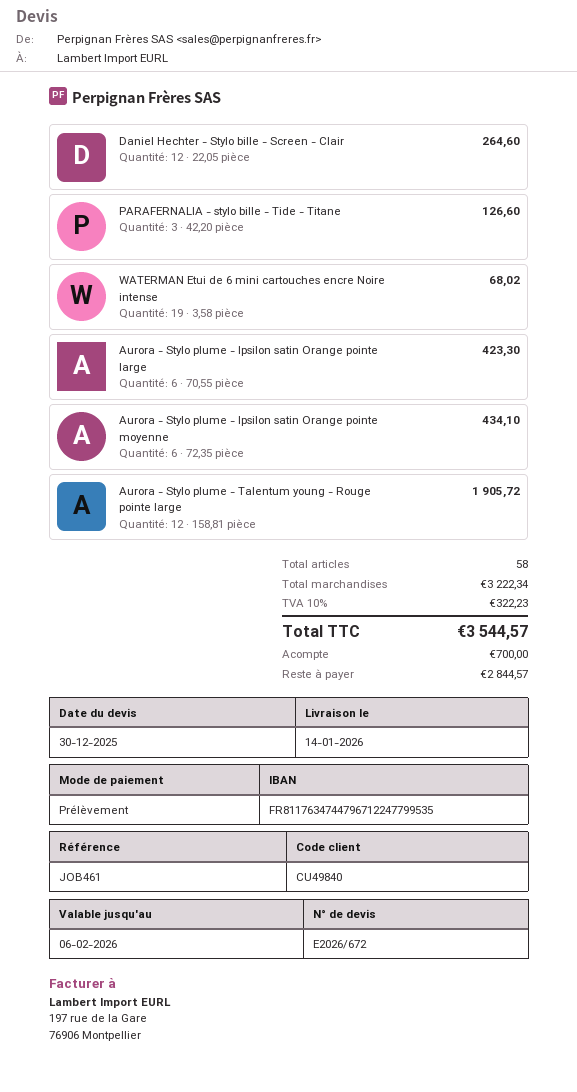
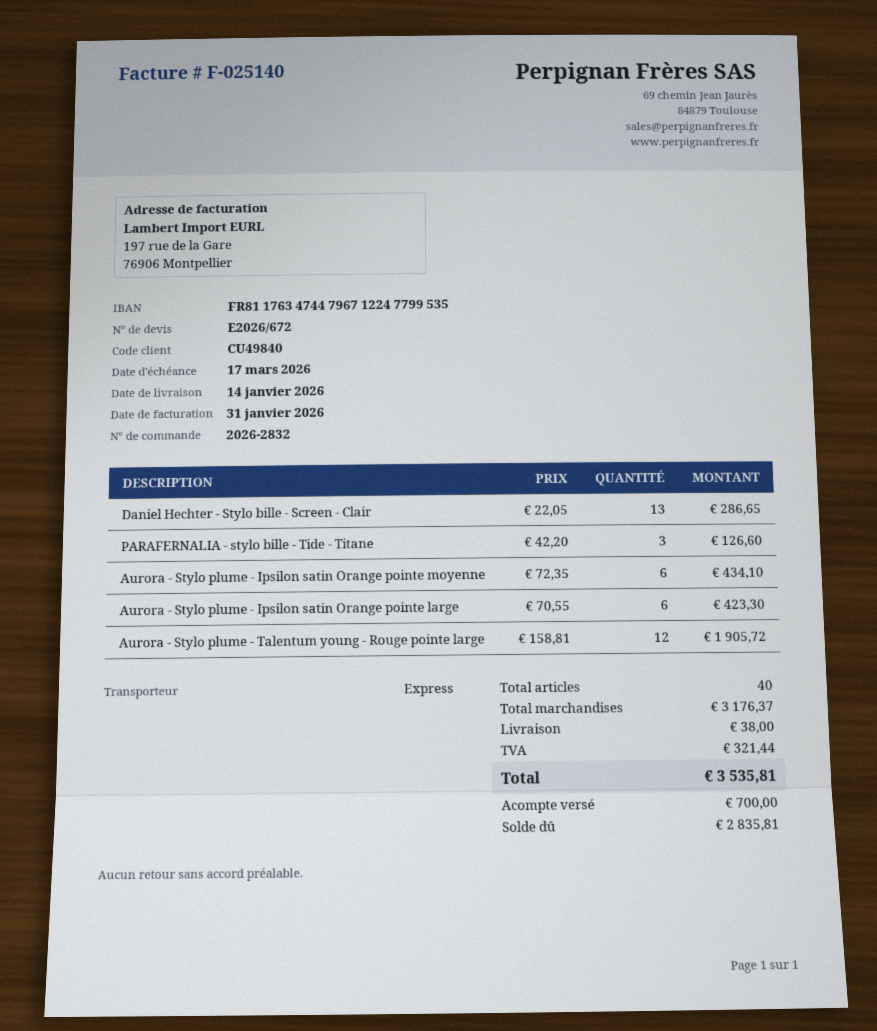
Daniel Hechter - Stylo bille - Screen - Clair: 12 x 22.05 = 264.60 -> 13 x 22.05 = 286.65
WATERMAN Etui de 6 mini cartouches encre Noire intense: 19 x 3.58 = 68.02 -> none
total quantity: 58 -> 40
subtotal: 3222.34 -> 3176.37
shipping: none -> 38.00
tax: 322.23 -> 321.44
total: 3544.57 -> 3535.81
balance: 2844.57 -> 2835.81

